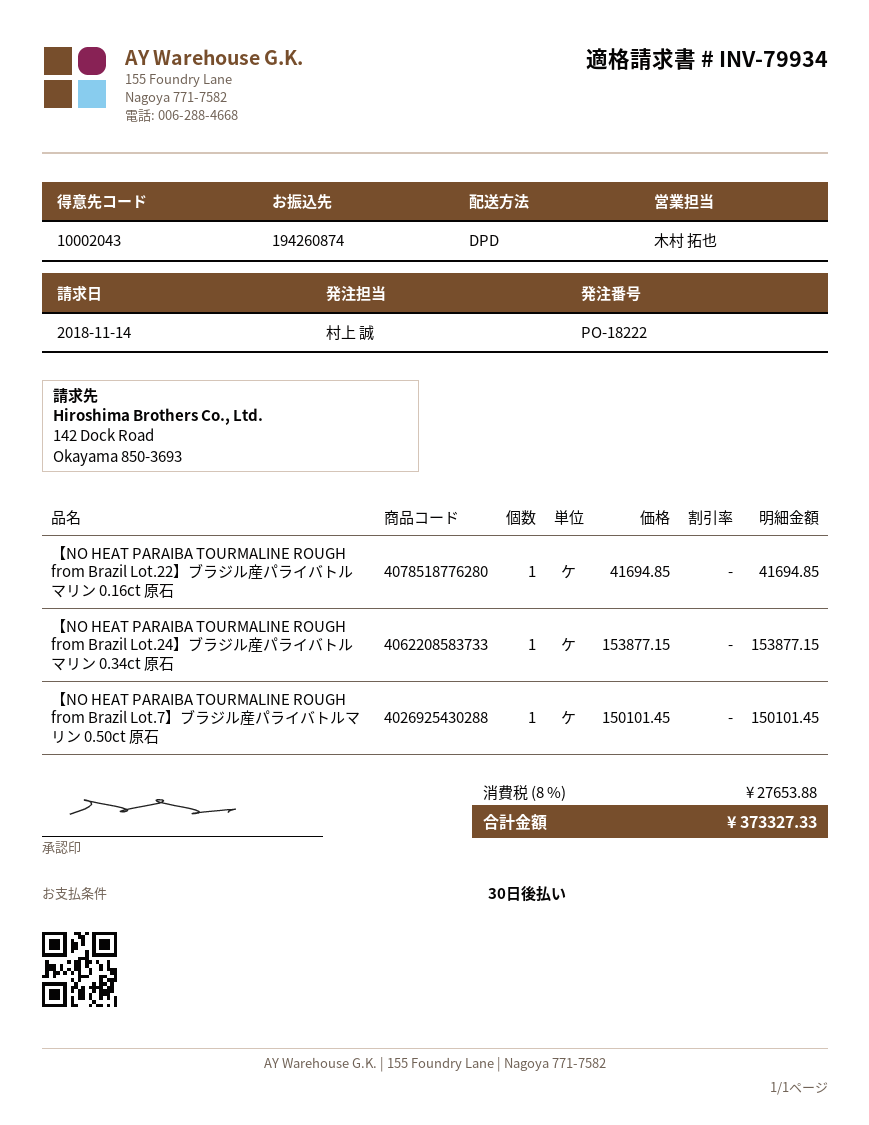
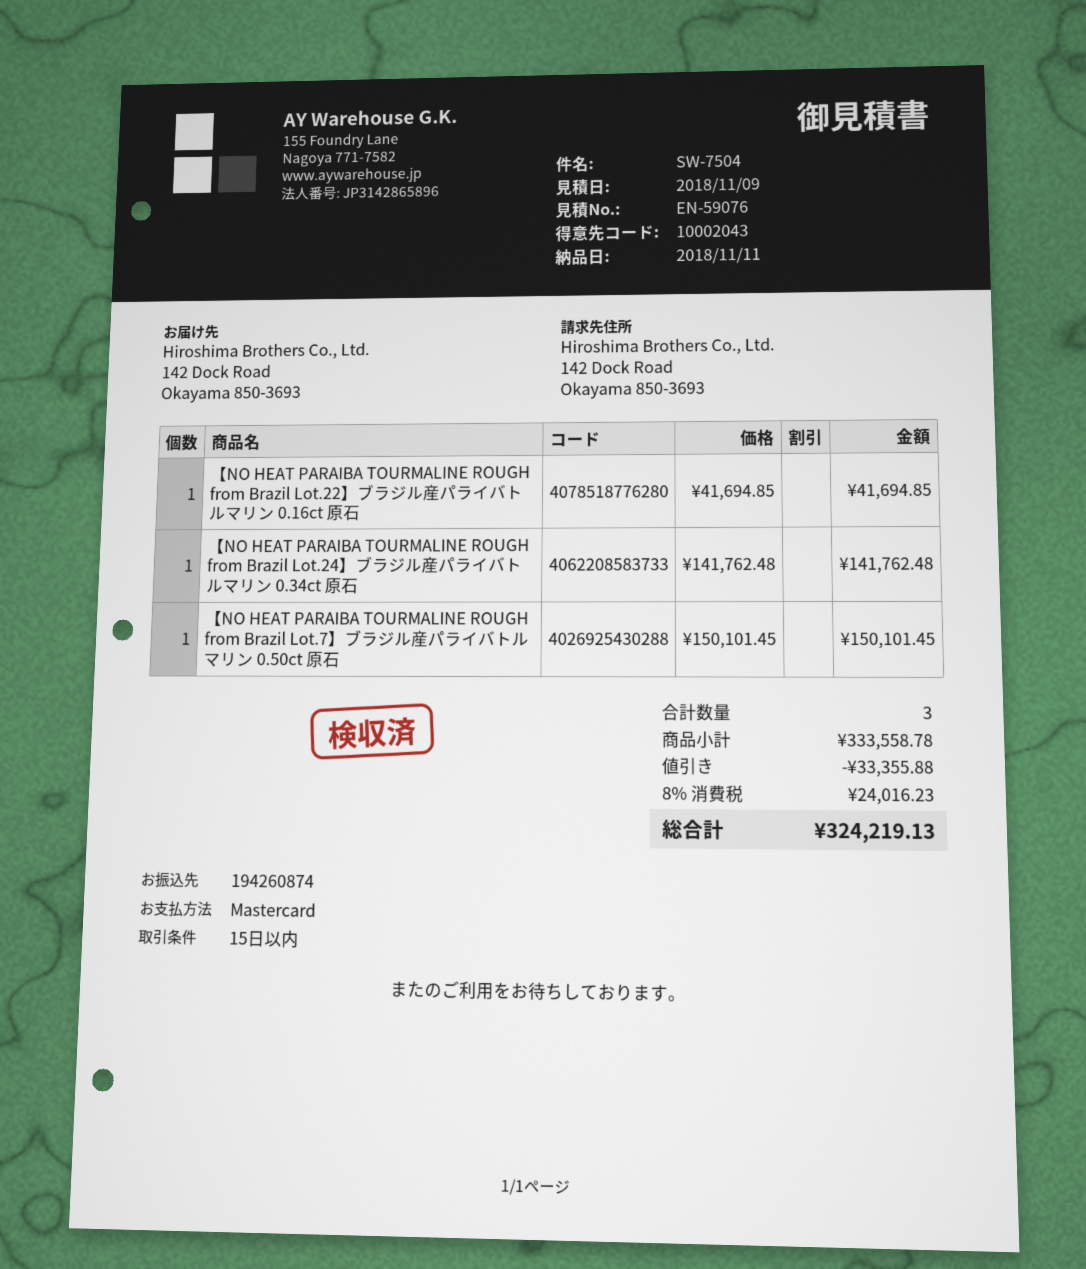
payment terms: 30 days -> 15 days
【NO HEAT PARAIBA TOURMALINE ROUGH from Brazil Lot.24】ブラジル産パライバトルマリン 0.34ct 原石: 1 x 153877.15 = 153877.15 -> 1 x 141762.48 = 141762.48
discount: none -> 33355.88
tax: 8% = 27653.88 -> 8% = 24016.23
total: 373327.33 -> 324219.13

